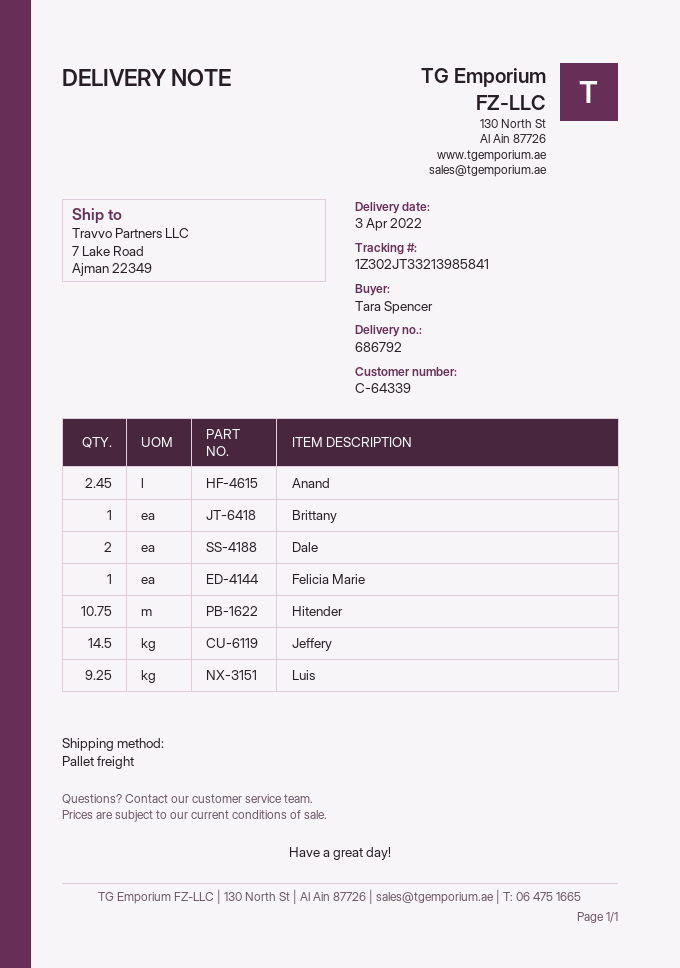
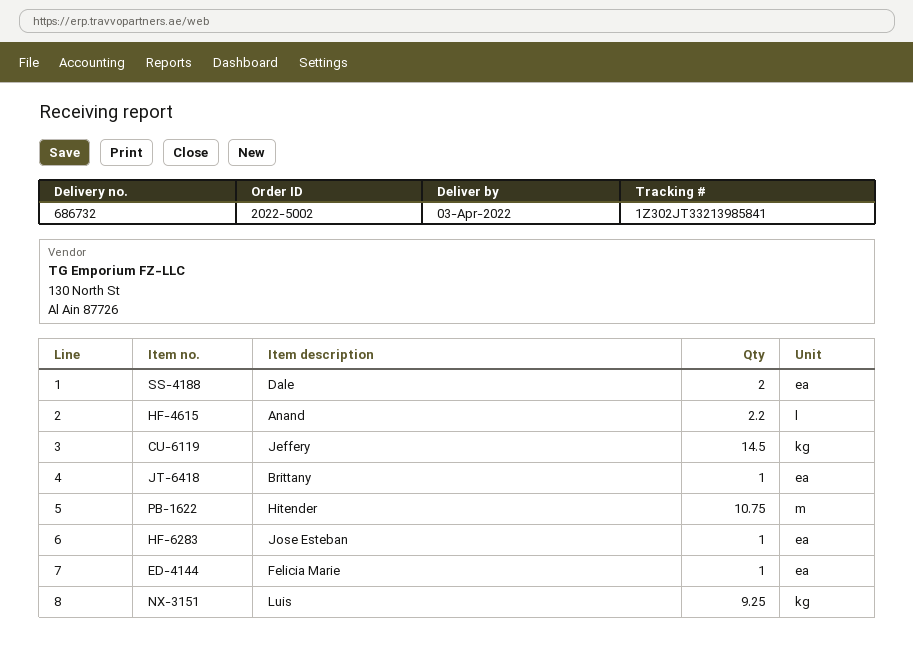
delivery note number: 686792 -> 686732
Anand: 2.45 -> 2.2
Jose Esteban: none -> 1

